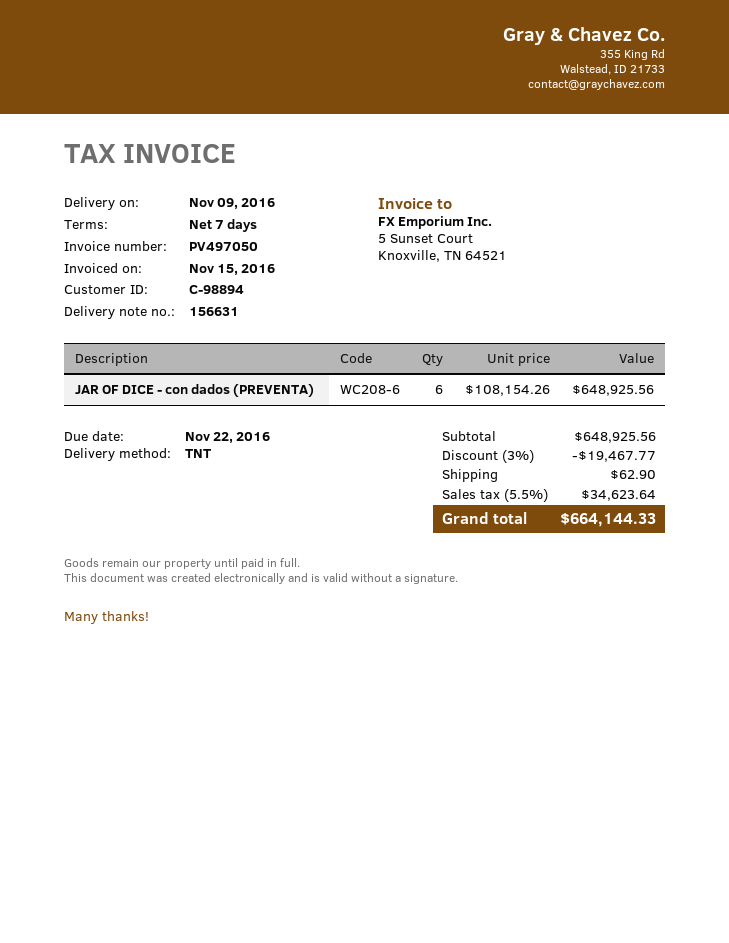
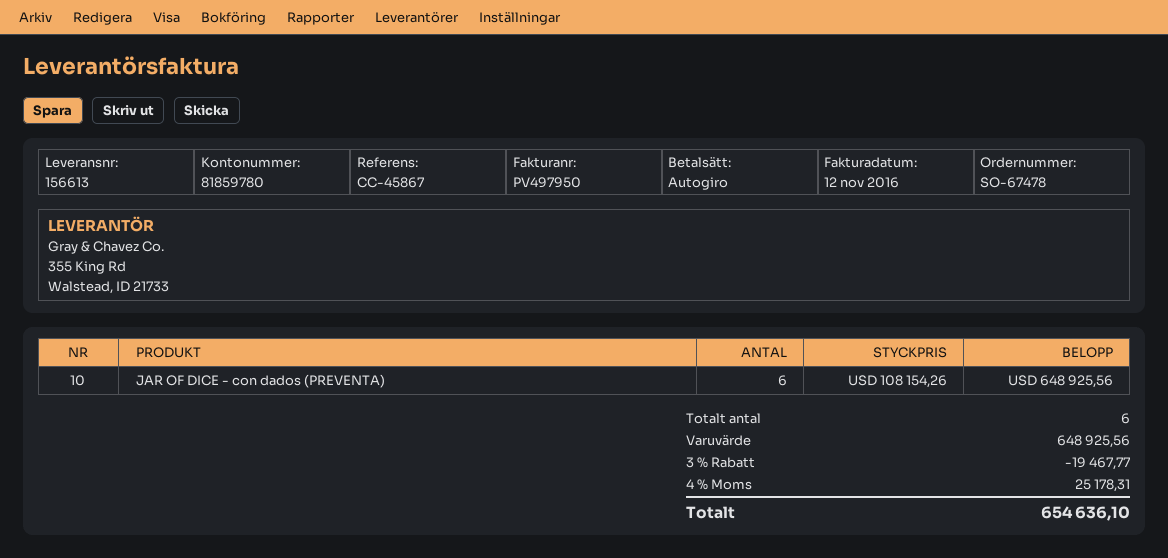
delivery note number: 156631 -> 156613
invoice number: PV497050 -> PV497950
invoice date: 2016-11-15 -> 2016-11-12
shipping: 62.90 -> none
tax: 5.5% = 34623.64 -> 4% = 25178.31
total: 664144.33 -> 654636.10

